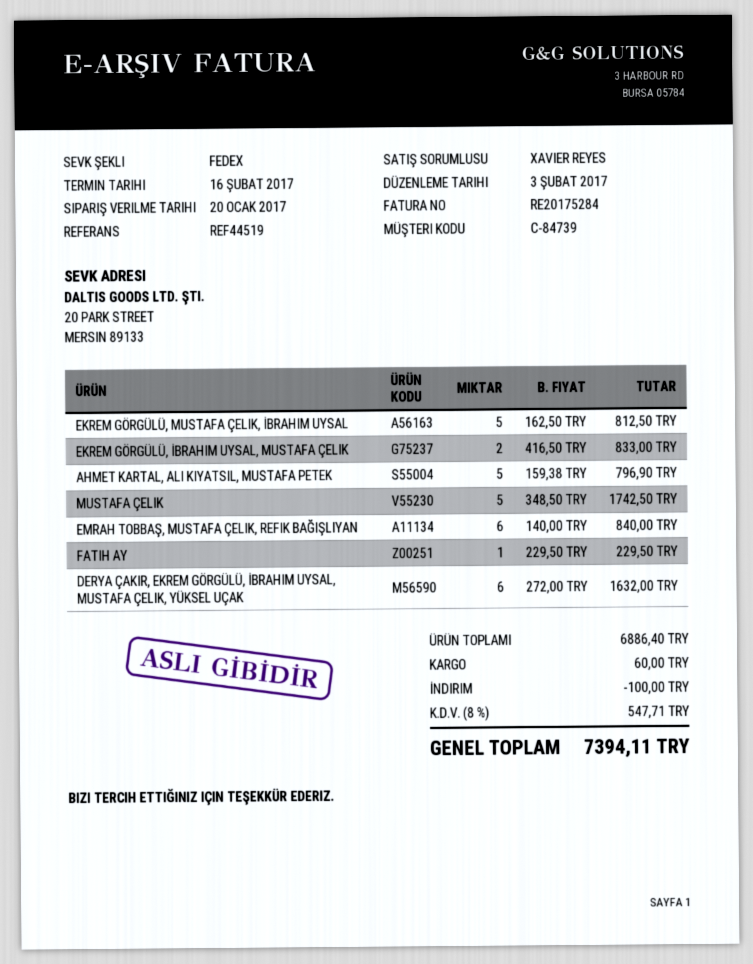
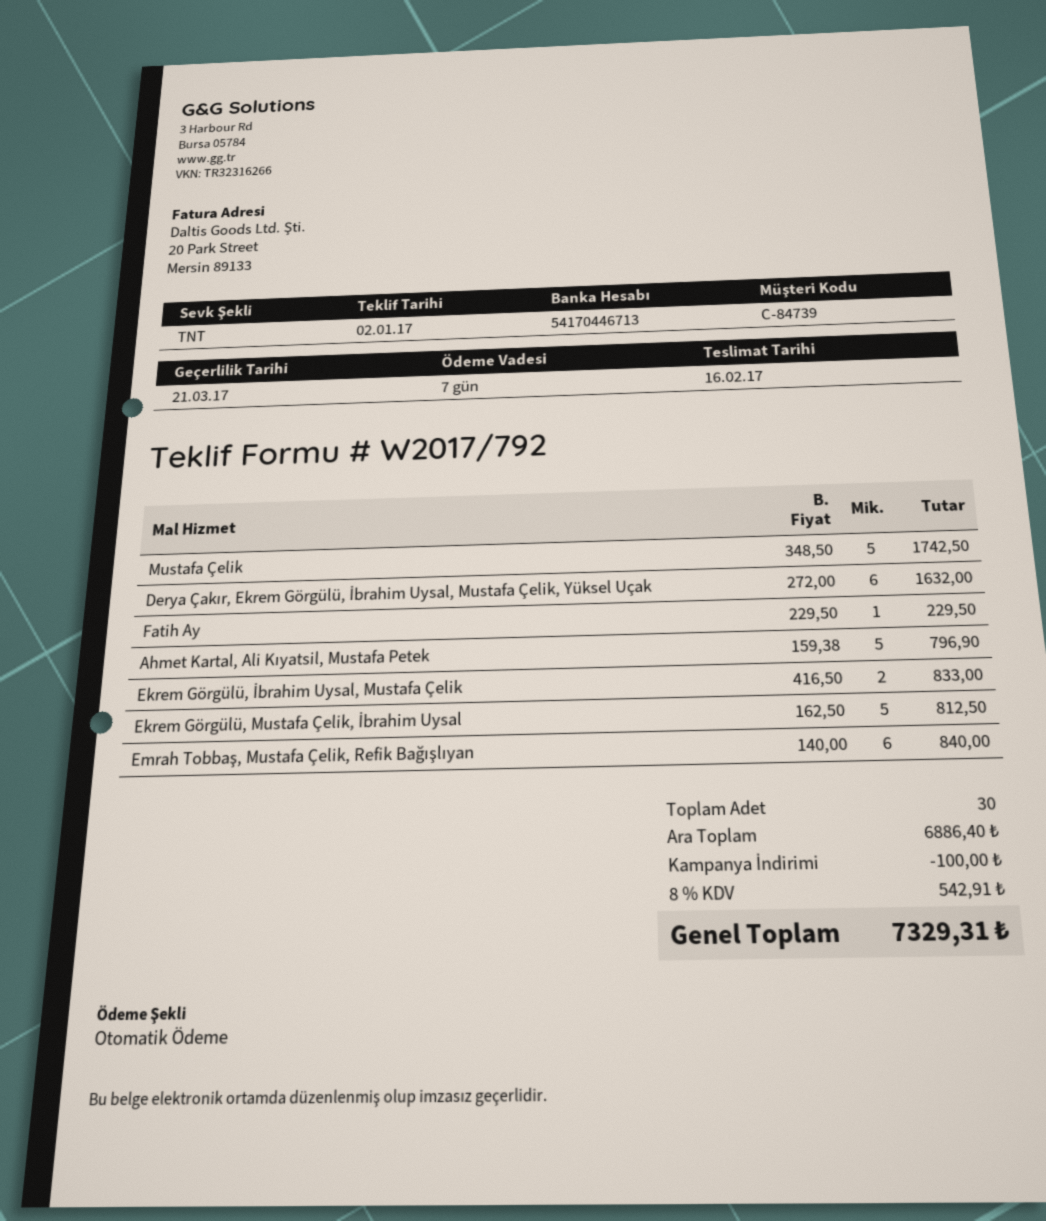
shipping method: FedEx -> TNT
shipping: 60.00 -> none
tax: 8% = 547.71 -> 8% = 542.91
total: 7394.11 -> 7329.31

